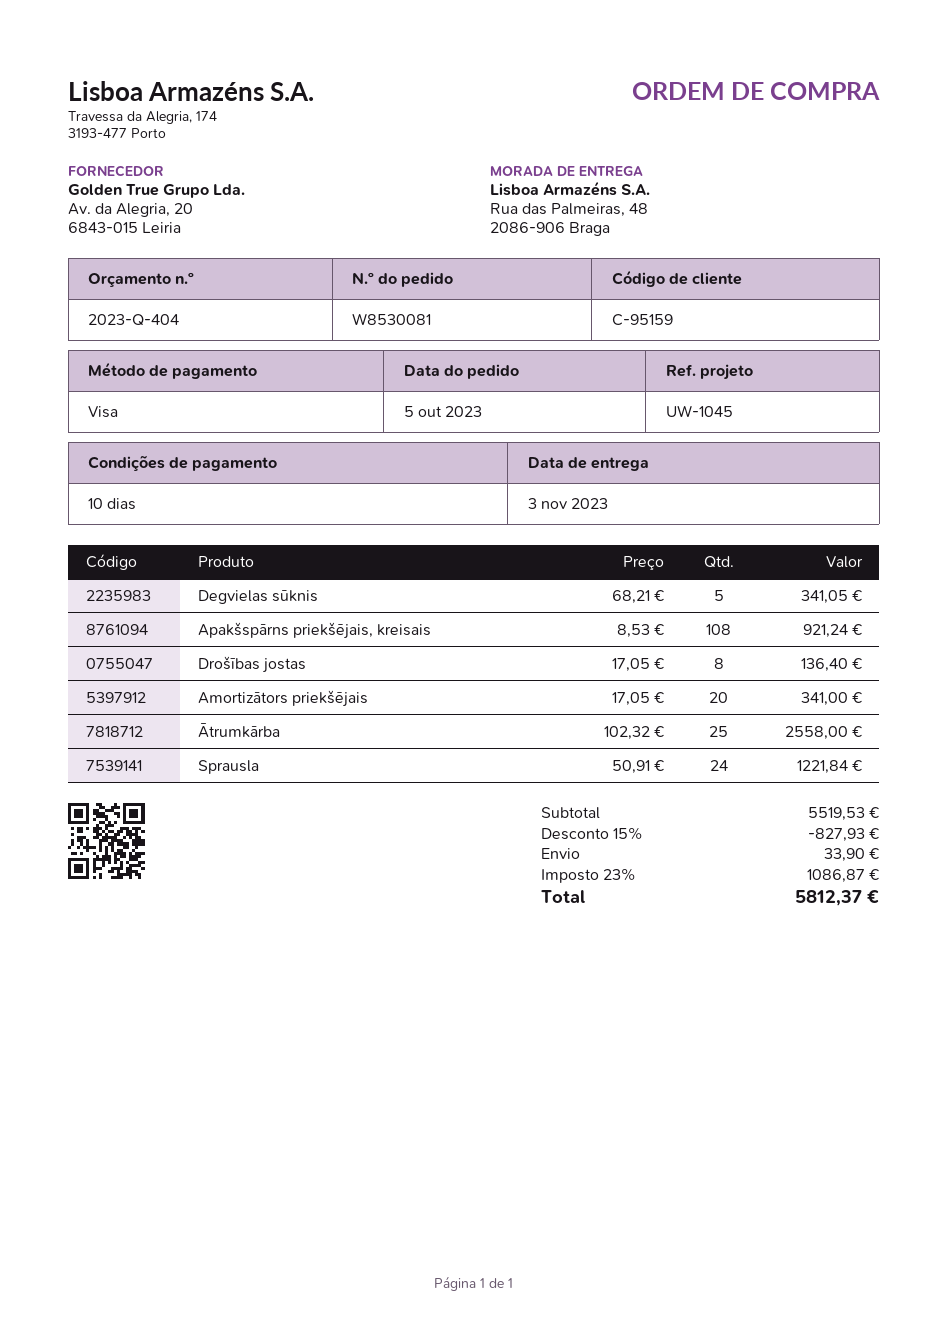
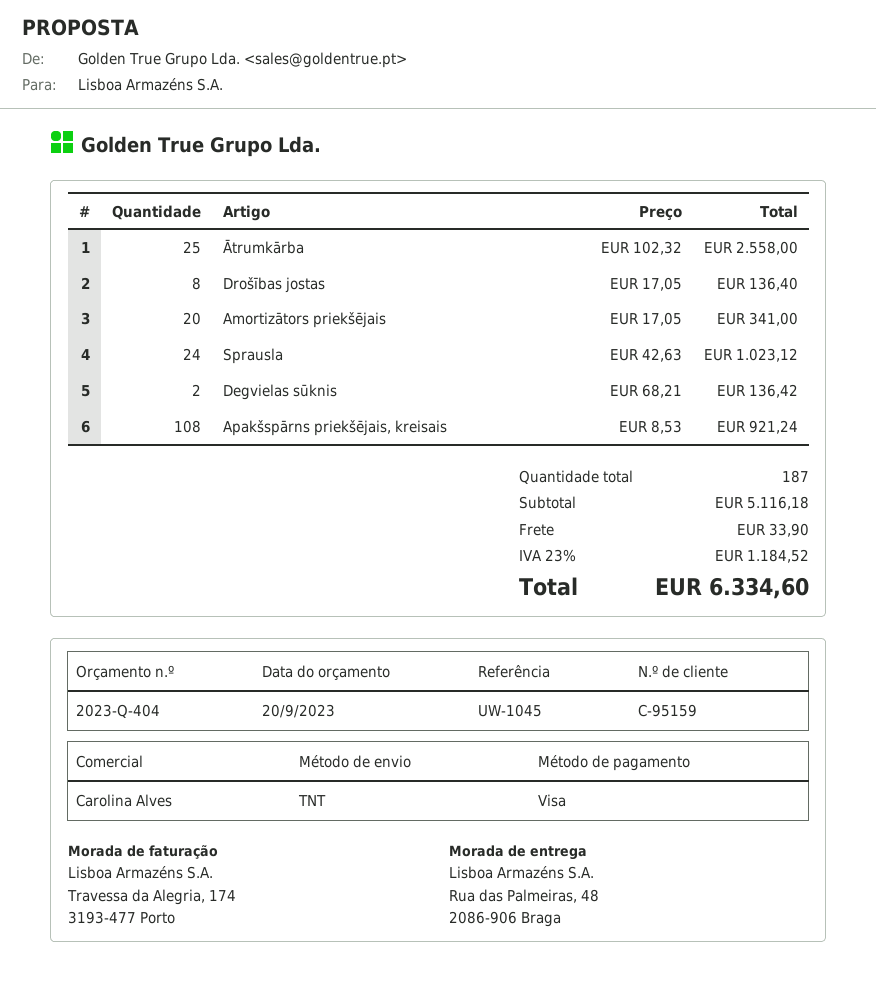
Degvielas sūknis: 5 x 68.21 = 341.05 -> 2 x 68.21 = 136.42
Sprausla: 24 x 50.91 = 1221.84 -> 24 x 42.63 = 1023.12
subtotal: 5519.53 -> 5116.18
discount: 15% = 827.93 -> none
tax: 23% = 1086.87 -> 23% = 1184.52
total: 5812.37 -> 6334.60

